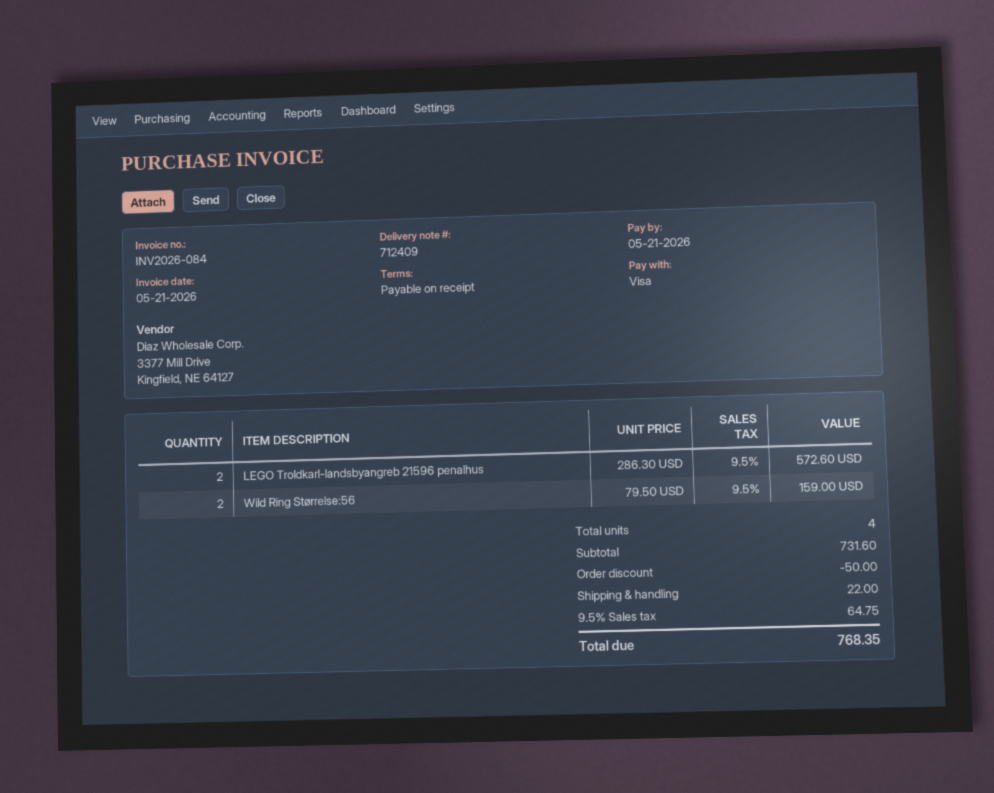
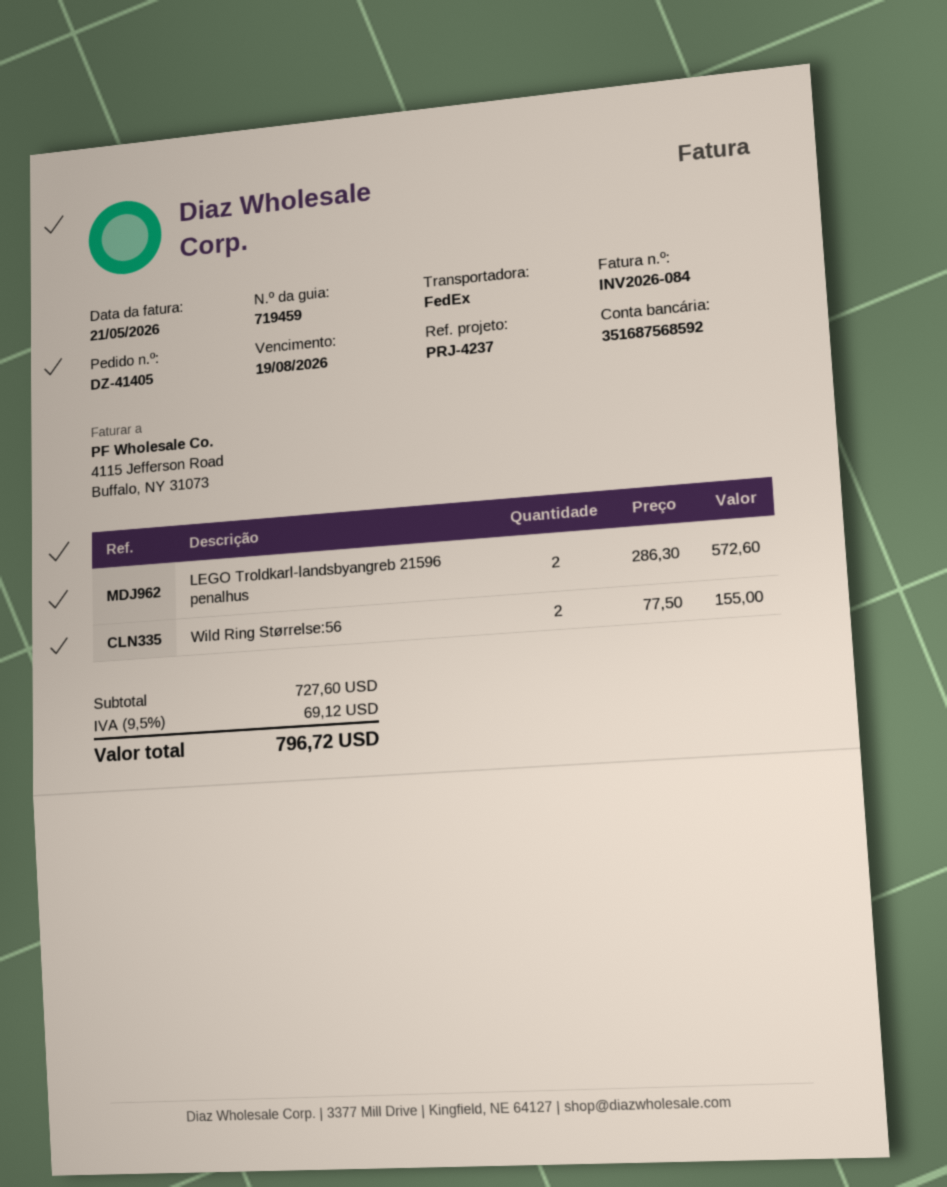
delivery note number: 712409 -> 719459
due date: 2026-05-21 -> 2026-08-19
Wild Ring Størrelse:56: 2 x 79.50 = 159.00 -> 2 x 77.50 = 155.00
subtotal: 731.60 -> 727.60
discount: 50.00 -> none
shipping: 22.00 -> none
tax: 9.5% = 64.75 -> 9.5% = 69.12
total: 768.35 -> 796.72

